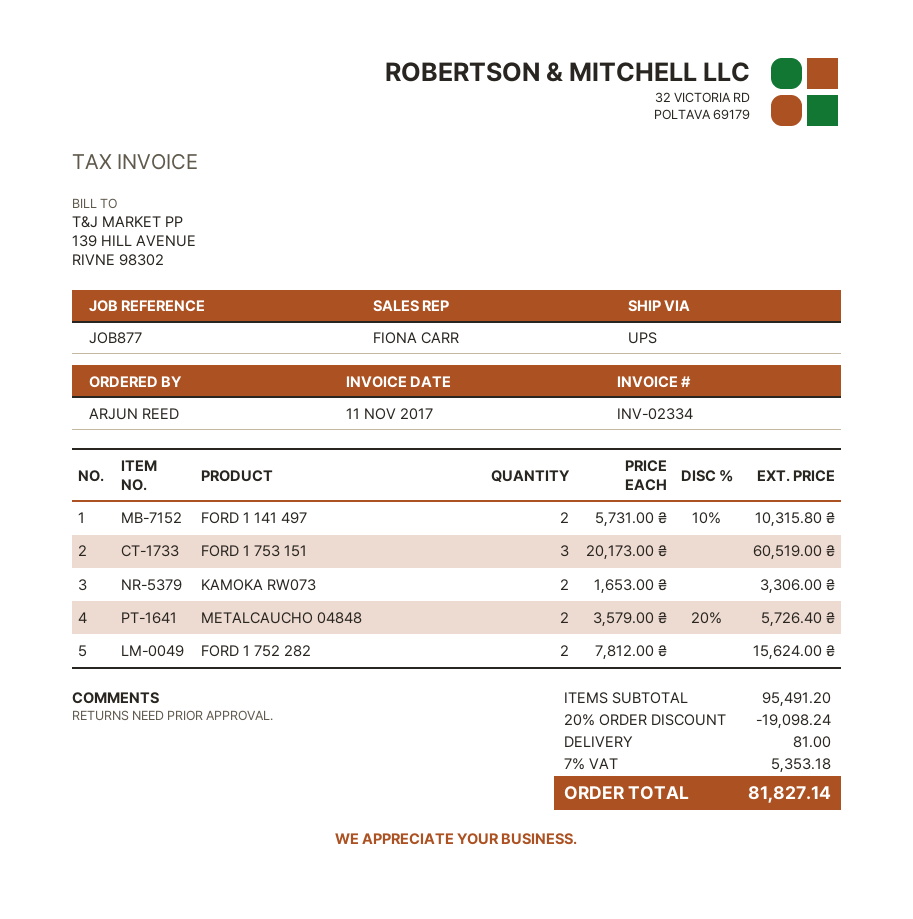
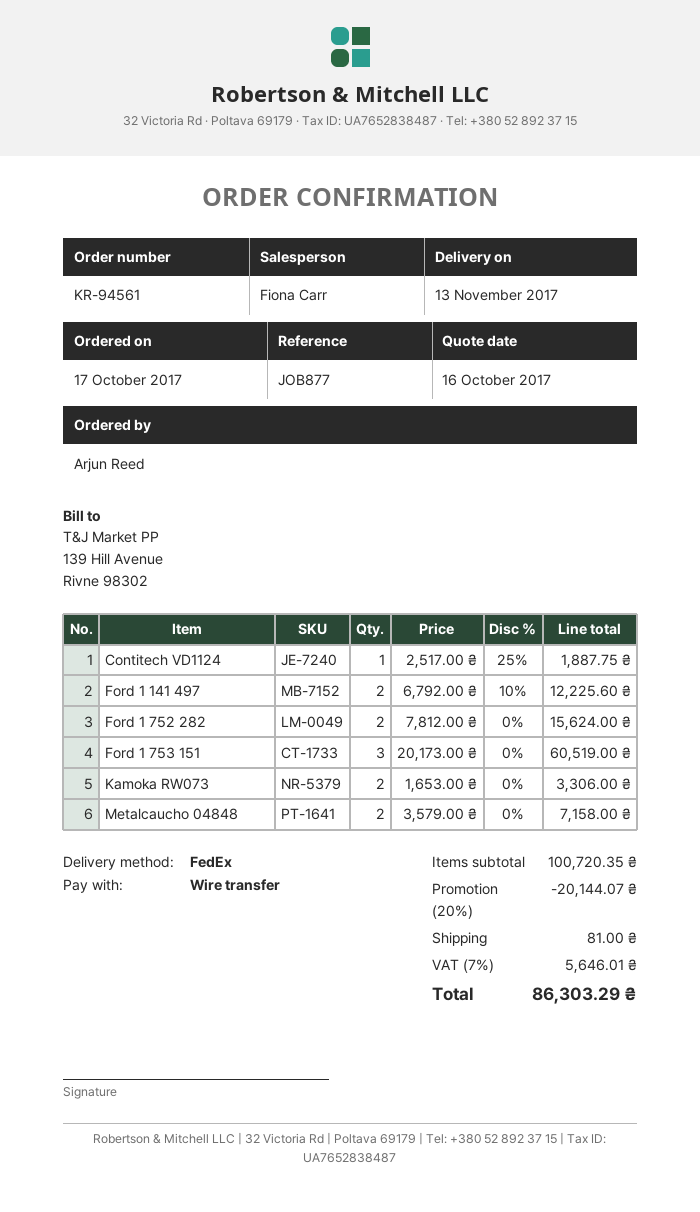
shipping method: UPS -> FedEx
FORD 1 141 497: 2 x 5731.00 - 10% = 10315.80 -> 2 x 6792.00 - 10% = 12225.60
METALCAUCHO 04848: 2 x 3579.00 - 20% = 5726.40 -> 2 x 3579.00 = 7158.00
Contitech VD1124: none -> 1 x 2517.00 - 25% = 1887.75
subtotal: 95491.20 -> 100720.35
discount: 20% = 19098.24 -> 20% = 20144.07
tax: 7% = 5353.18 -> 7% = 5646.01
total: 81827.14 -> 86303.29

